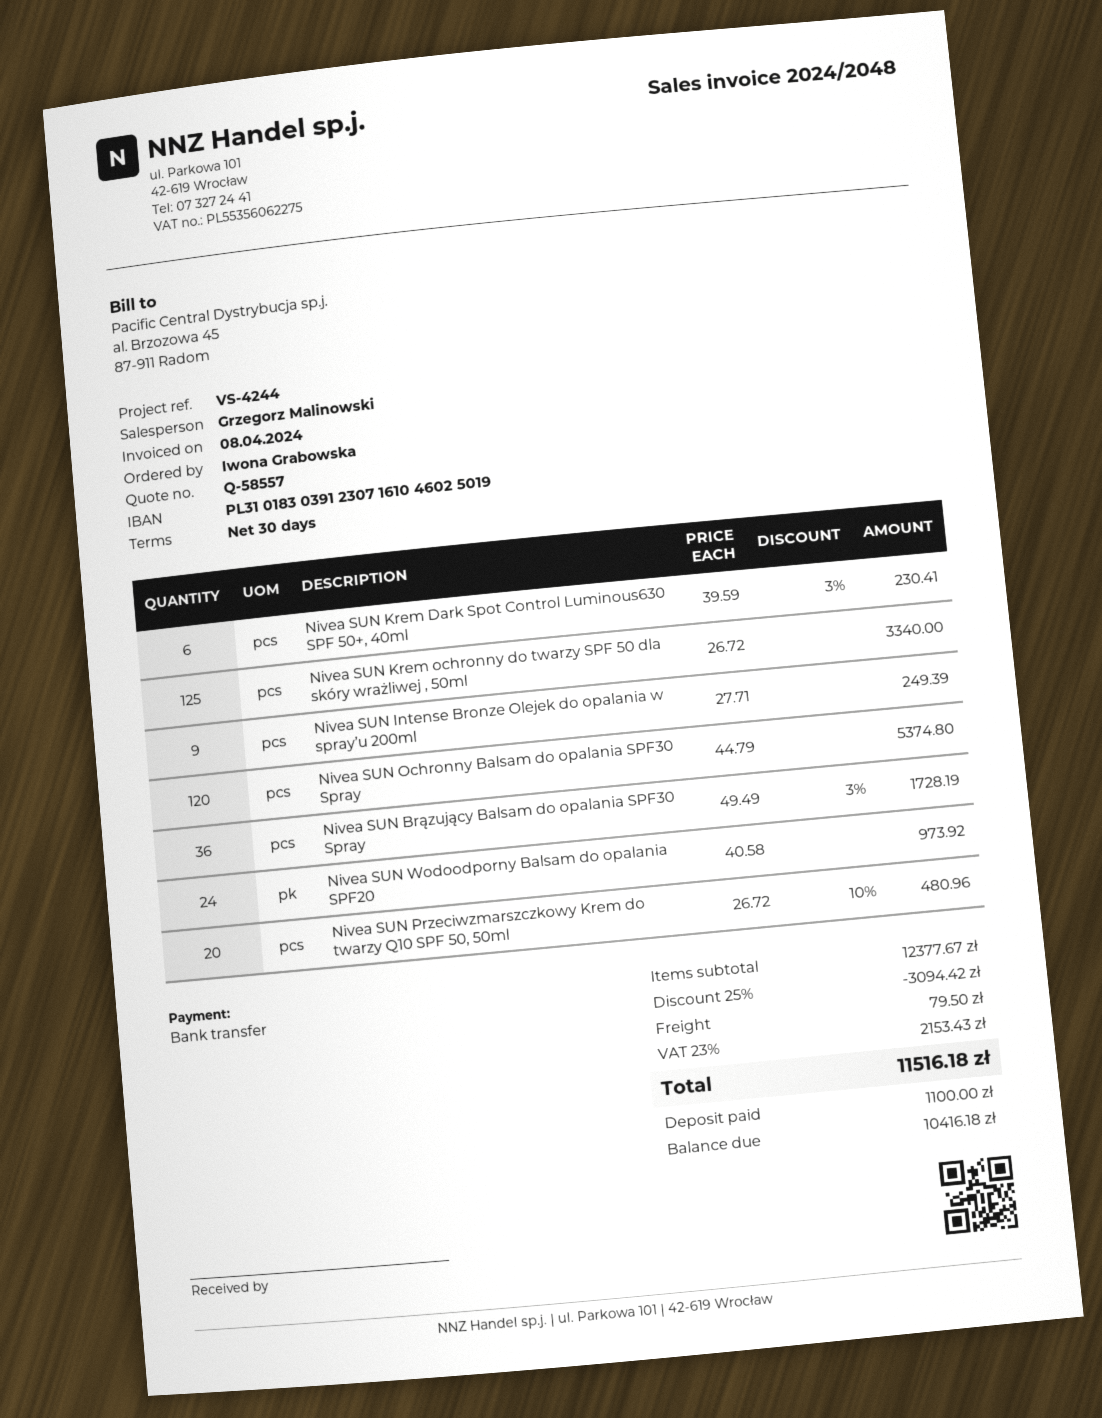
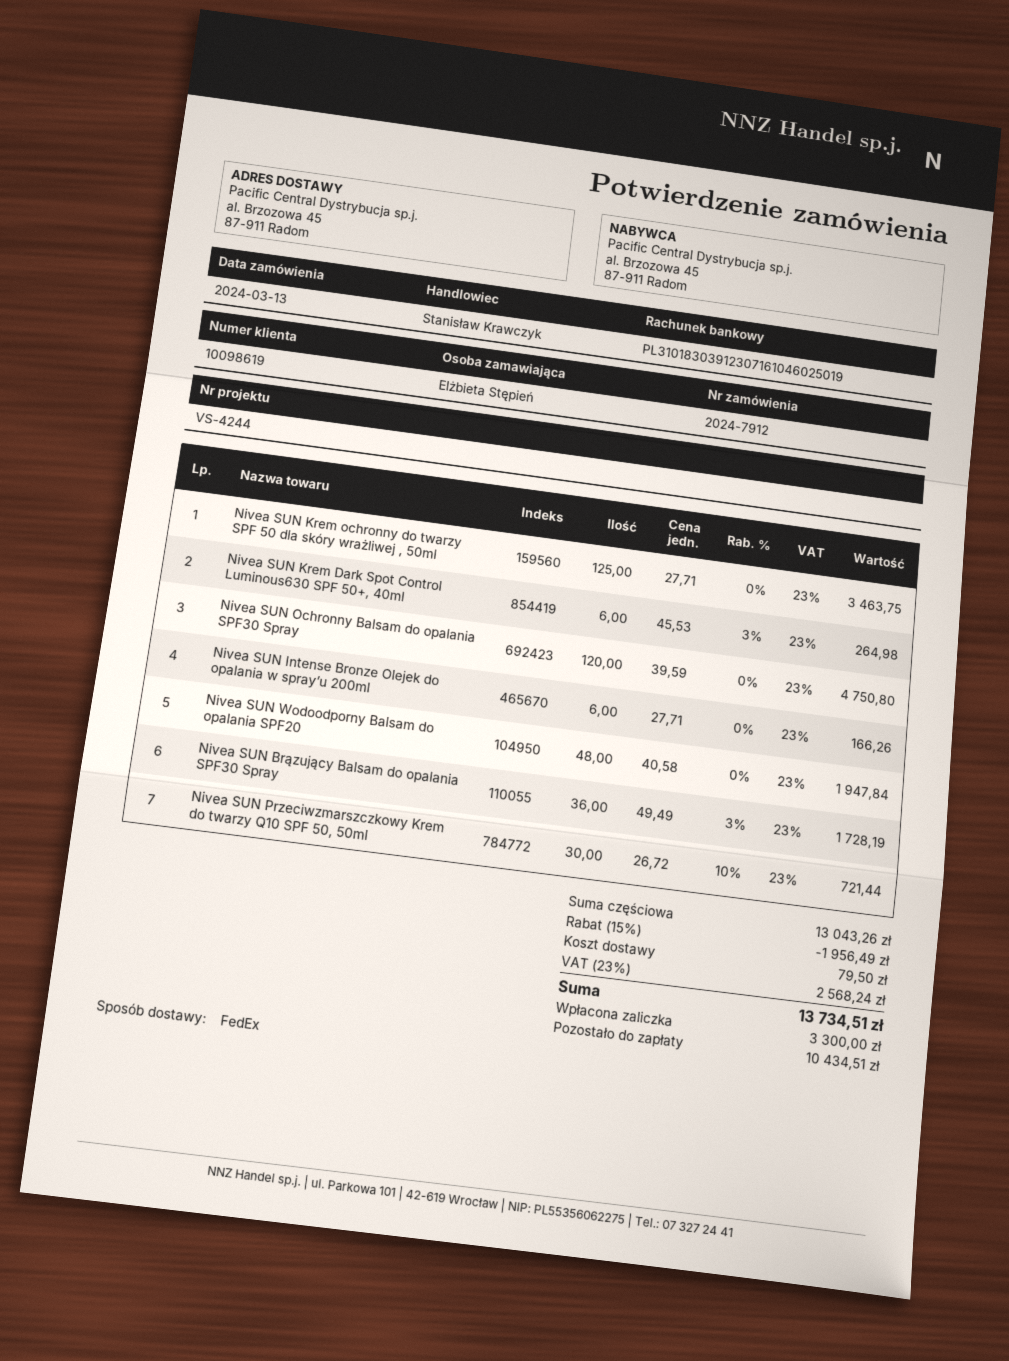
ordered by: Iwona Grabowska -> Elżbieta Stępień
sales rep: Grzegorz Malinowski -> Stanisław Krawczyk
Nivea SUN Krem Dark Spot Control Luminous630 SPF 50+, 40ml: 6 x 39.59 - 3% = 230.41 -> 6 x 45.53 - 3% = 264.98
Nivea SUN Krem ochronny do twarzy SPF 50 dla skóry wrażliwej , 50ml: 125 x 26.72 = 3340.00 -> 125 x 27.71 = 3463.75
Nivea SUN Intense Bronze Olejek do opalania w spray’u 200ml: 9 x 27.71 = 249.39 -> 6 x 27.71 = 166.26
Nivea SUN Ochronny Balsam do opalania SPF30 Spray: 120 x 44.79 = 5374.80 -> 120 x 39.59 = 4750.80
Nivea SUN Wodoodporny Balsam do opalania SPF20: 24 x 40.58 = 973.92 -> 48 x 40.58 = 1947.84
Nivea SUN Przeciwzmarszczkowy Krem do twarzy Q10 SPF 50, 50ml: 20 x 26.72 - 10% = 480.96 -> 30 x 26.72 - 10% = 721.44
subtotal: 12377.67 -> 13043.26
discount: 25% = 3094.42 -> 15% = 1956.49
tax: 23% = 2153.43 -> 23% = 2568.24
total: 11516.18 -> 13734.51
deposit: 1100.00 -> 3300.00
balance: 10416.18 -> 10434.51

